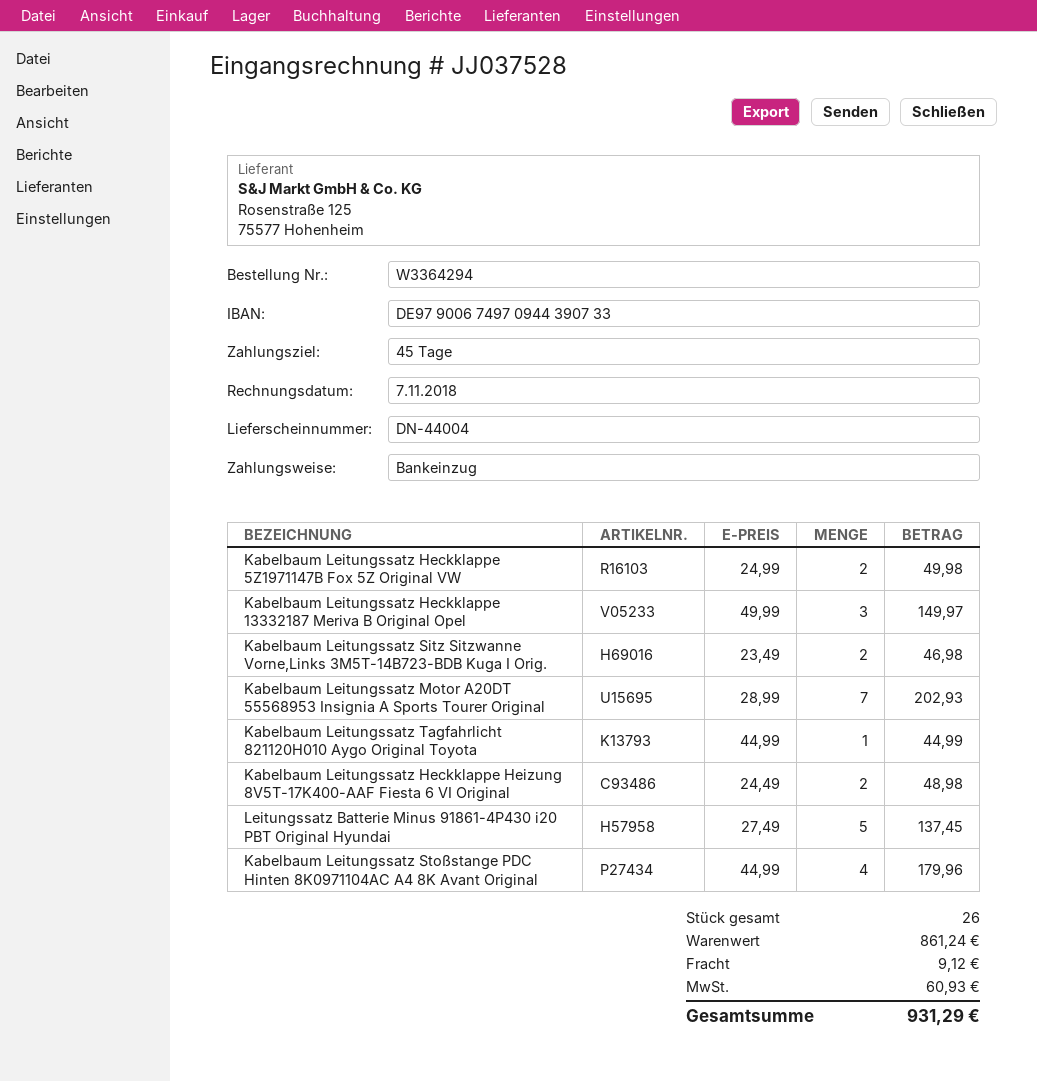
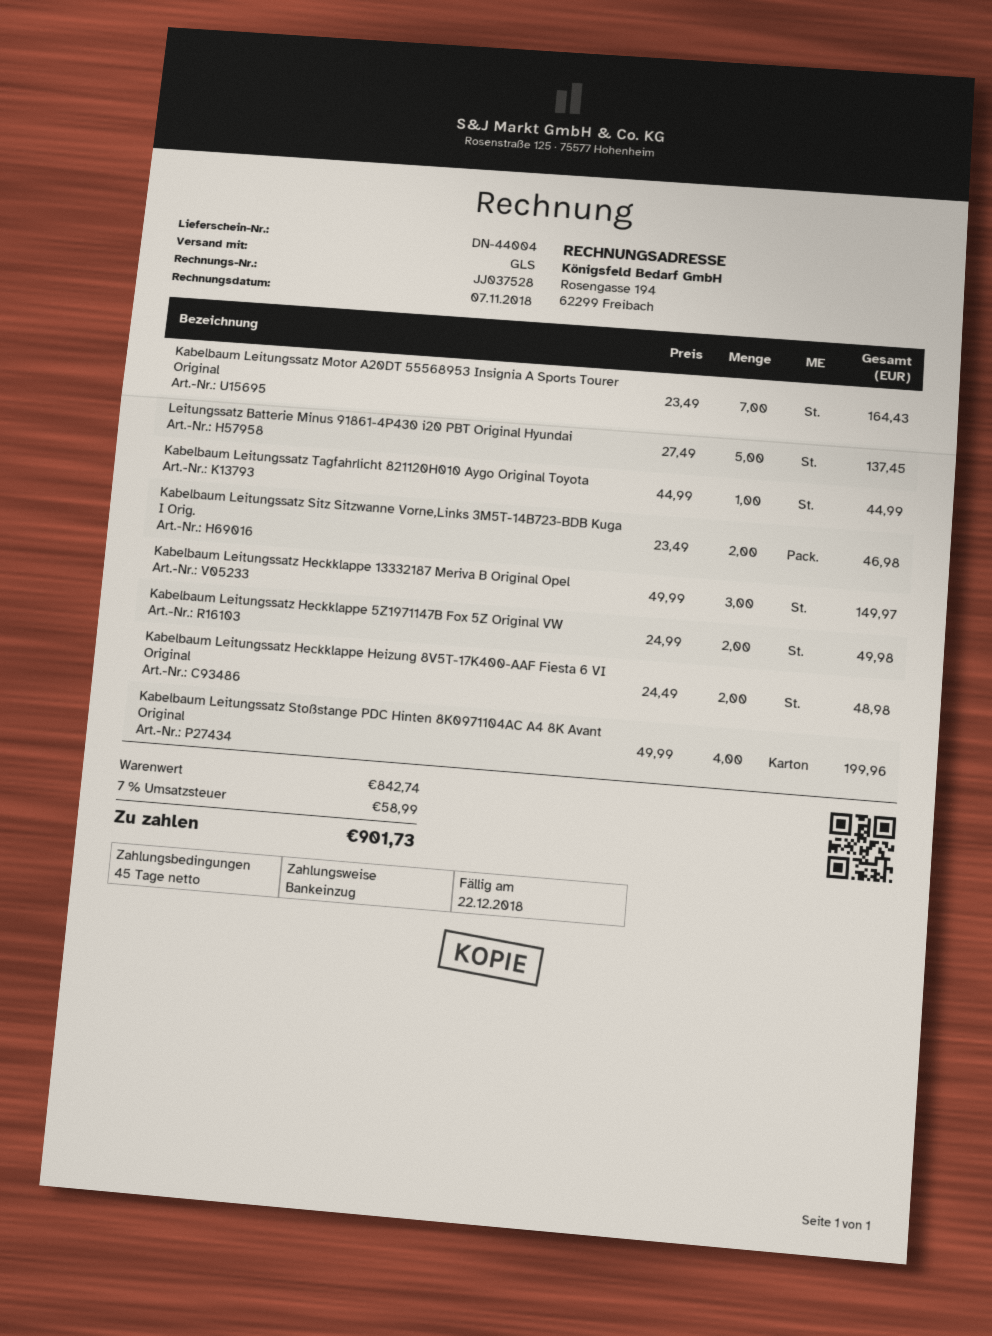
Kabelbaum Leitungssatz Motor A20DT 55568953 Insignia A Sports Tourer Original: 7 x 28.99 = 202.93 -> 7 x 23.49 = 164.43
Kabelbaum Leitungssatz Stoßstange PDC Hinten 8K0971104AC A4 8K Avant Original: 4 x 44.99 = 179.96 -> 4 x 49.99 = 199.96
subtotal: 861.24 -> 842.74
shipping: 9.12 -> none
tax: 60.93 -> 58.99
total: 931.29 -> 901.73

